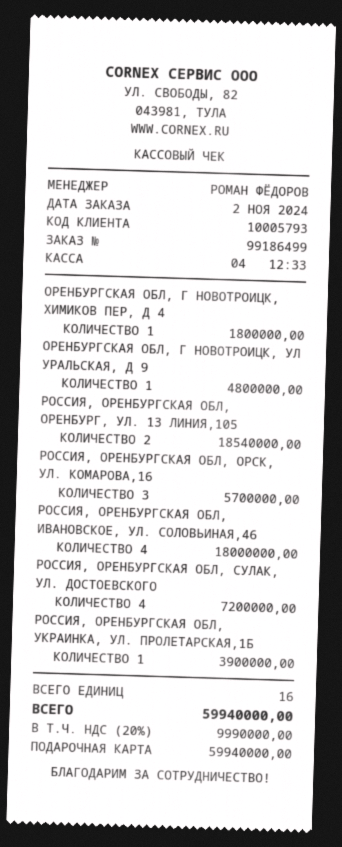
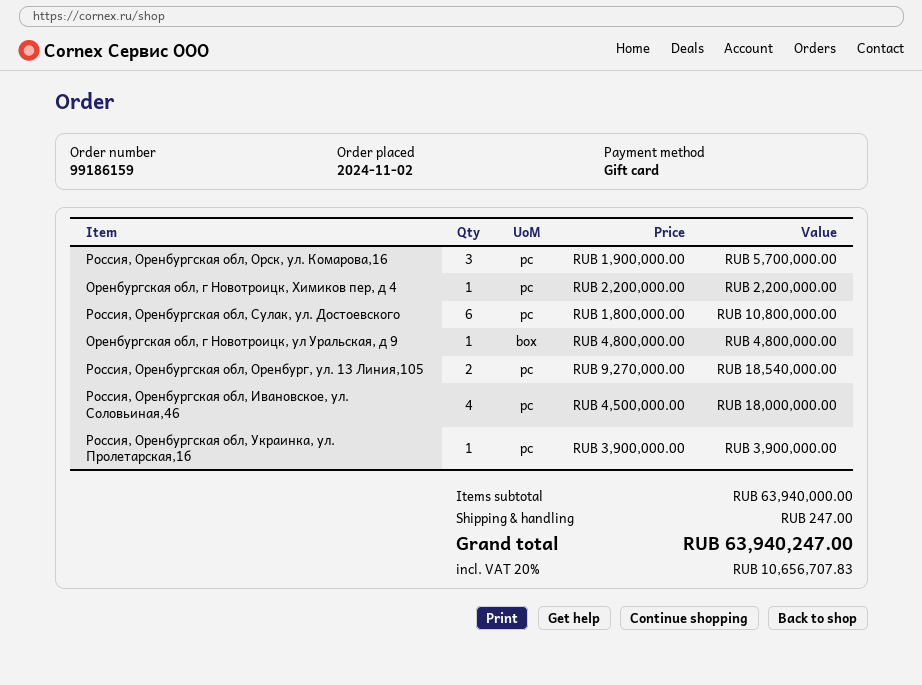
order number: 99186499 -> 99186159
ОРЕНБУРГСКАЯ ОБЛ, Г НОВОТРОИЦК, ХИМИКОВ ПЕР, Д 4: 1 for 1800000.00 -> 1 for 2200000.00
РОССИЯ, ОРЕНБУРГСКАЯ ОБЛ, СУЛАК, УЛ. ДОСТОЕВСКОГО: 4 for 7200000.00 -> 6 for 10800000.00
shipping: none -> 247.00
tax: 20% = 9990000.00 -> 20% = 10656707.83
total: 59940000.00 -> 63940247.00

